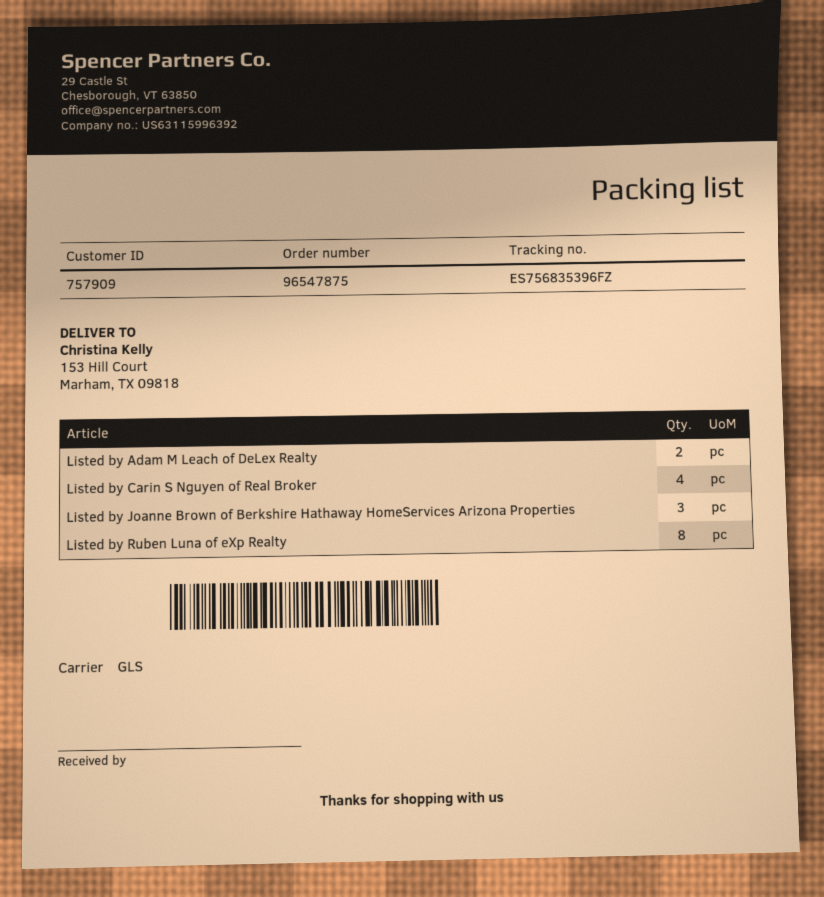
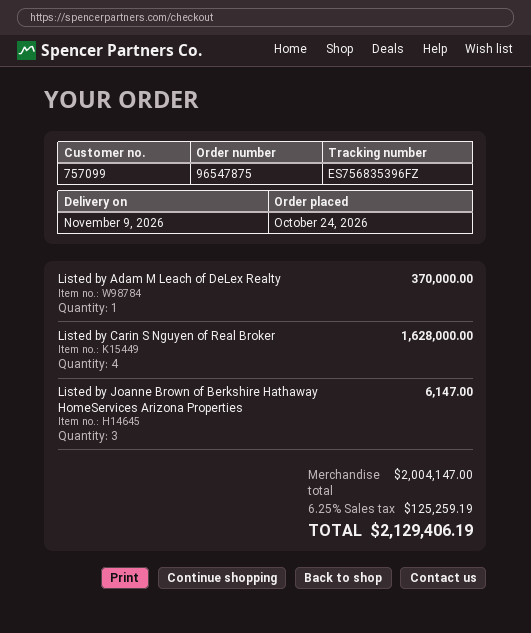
customer number: 757909 -> 757099
Listed by Adam M Leach of DeLex Realty: 2 -> 1
Listed by Ruben Luna of eXp Realty: 8 -> none

